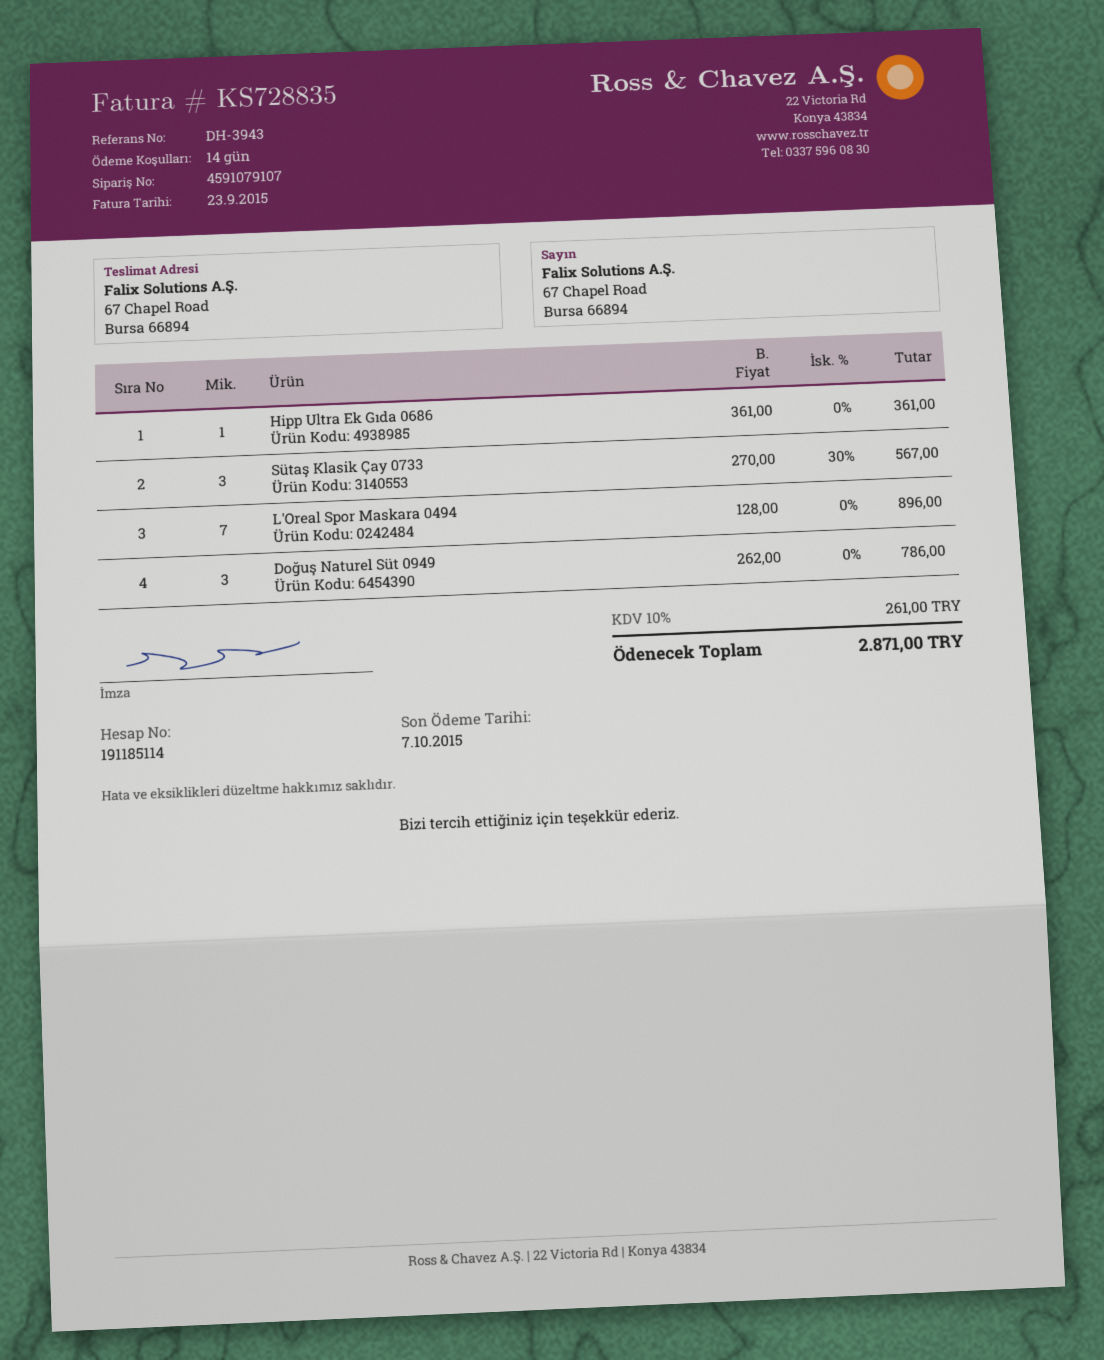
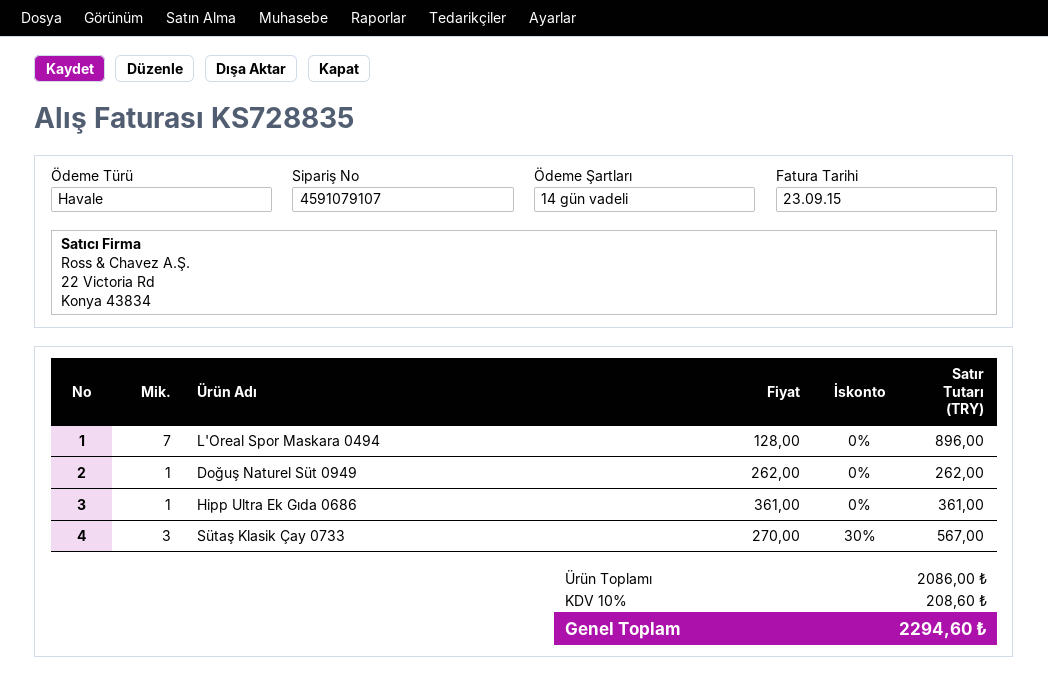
Doğuş Naturel Süt 0949: 3 x 262.00 = 786.00 -> 1 x 262.00 = 262.00
tax: 10% = 261.00 -> 10% = 208.60
total: 2871.00 -> 2294.60

